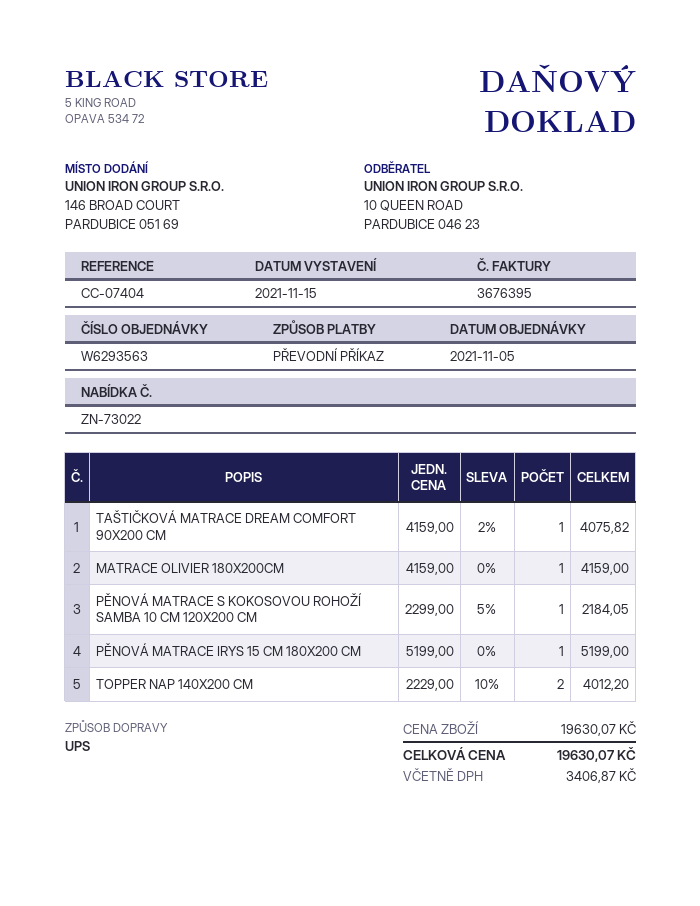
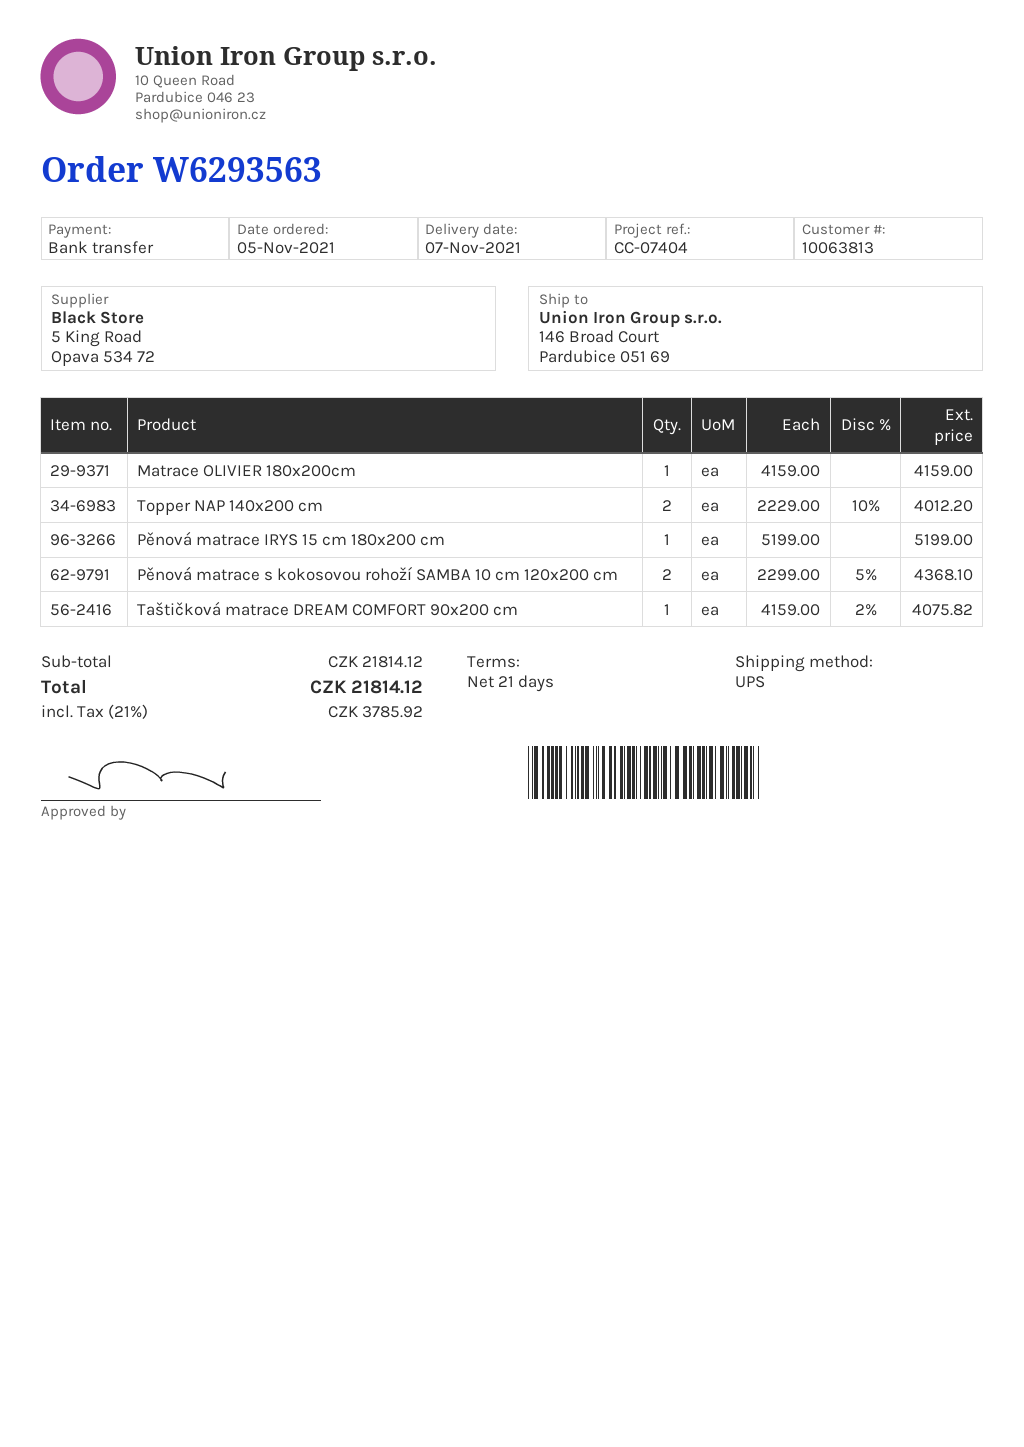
PĚNOVÁ MATRACE S KOKOSOVOU ROHOŽÍ SAMBA 10 CM 120X200 CM: 1 x 2299.00 - 5% = 2184.05 -> 2 x 2299.00 - 5% = 4368.10
subtotal: 19630.07 -> 21814.12
tax: 3406.87 -> 3785.92
total: 19630.07 -> 21814.12

